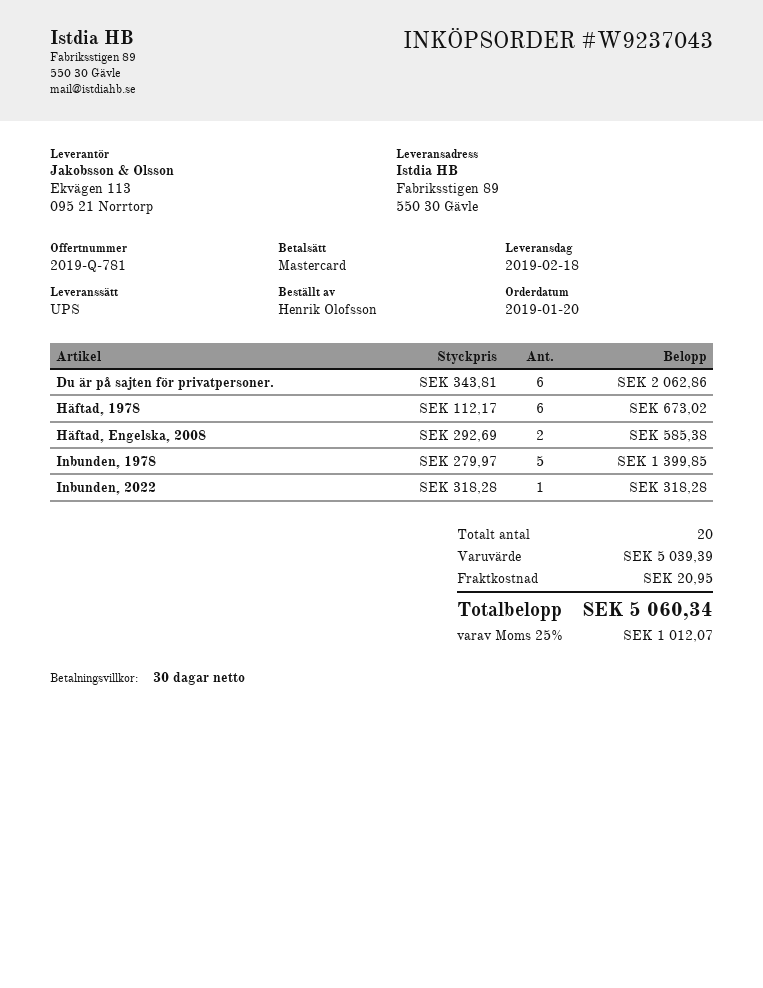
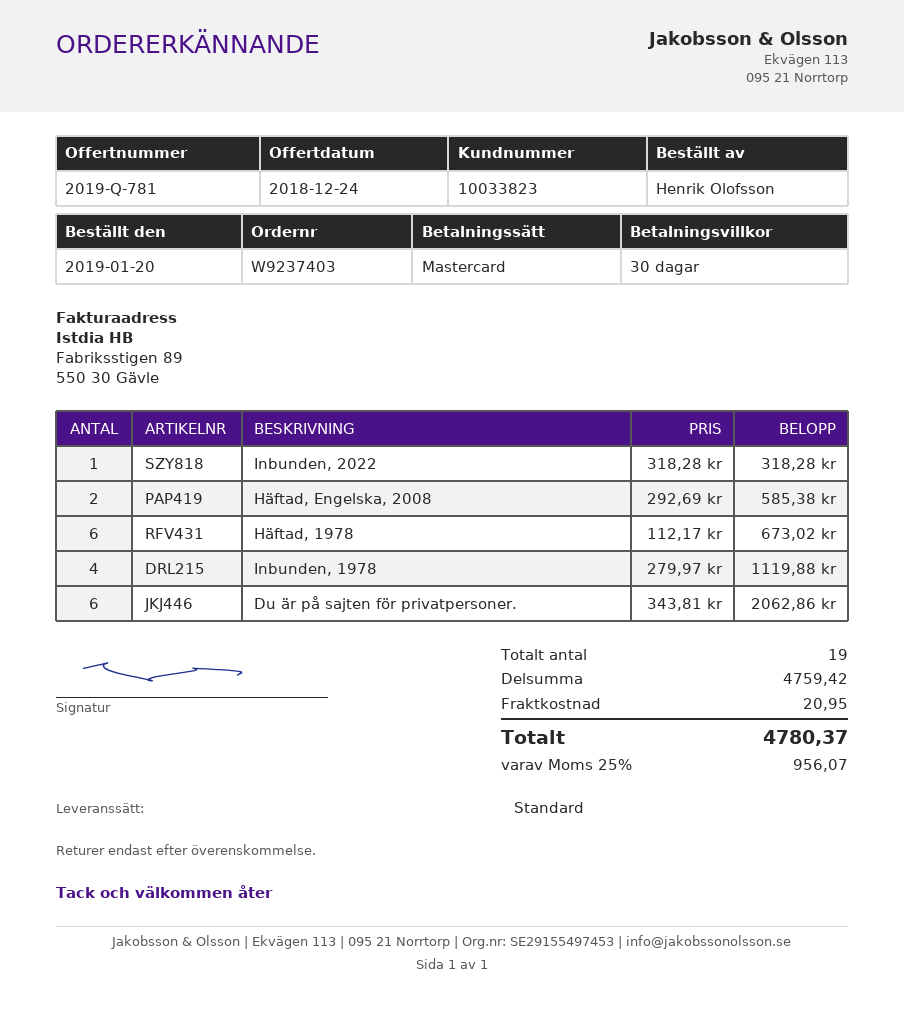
order number: W9237043 -> W9237403
shipping method: UPS -> standard
Inbunden, 1978: 5 x 279.97 = 1399.85 -> 4 x 279.97 = 1119.88
total quantity: 20 -> 19
subtotal: 5039.39 -> 4759.42
tax: 25% = 1012.07 -> 25% = 956.07
total: 5060.34 -> 4780.37

